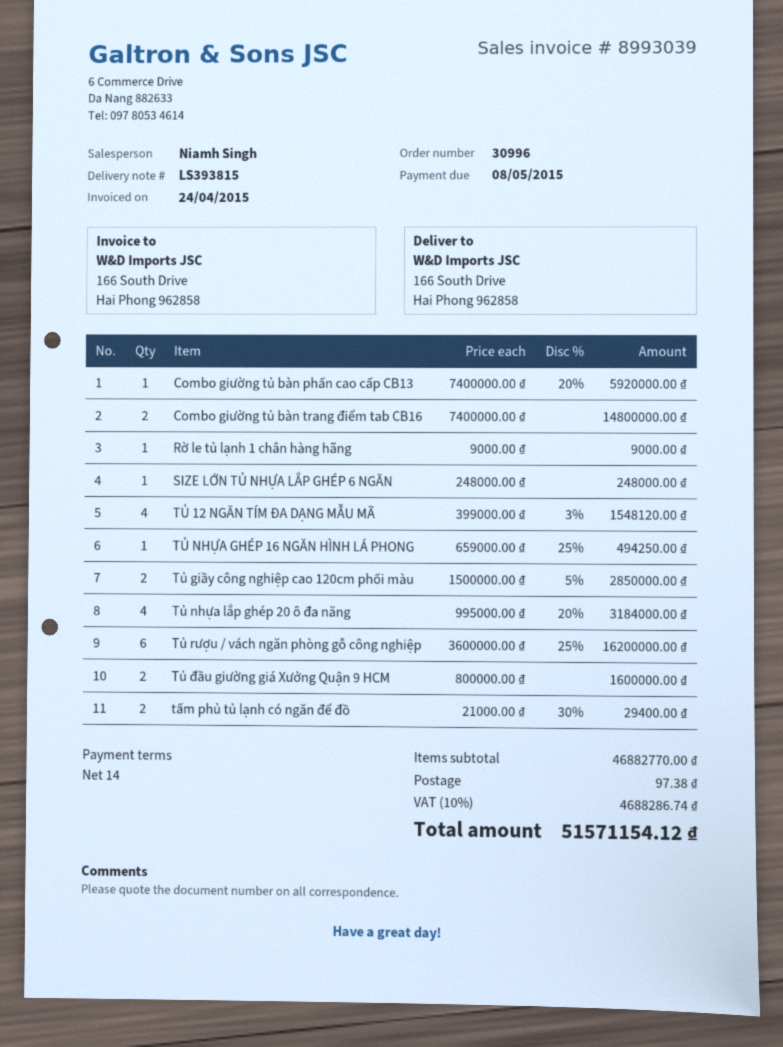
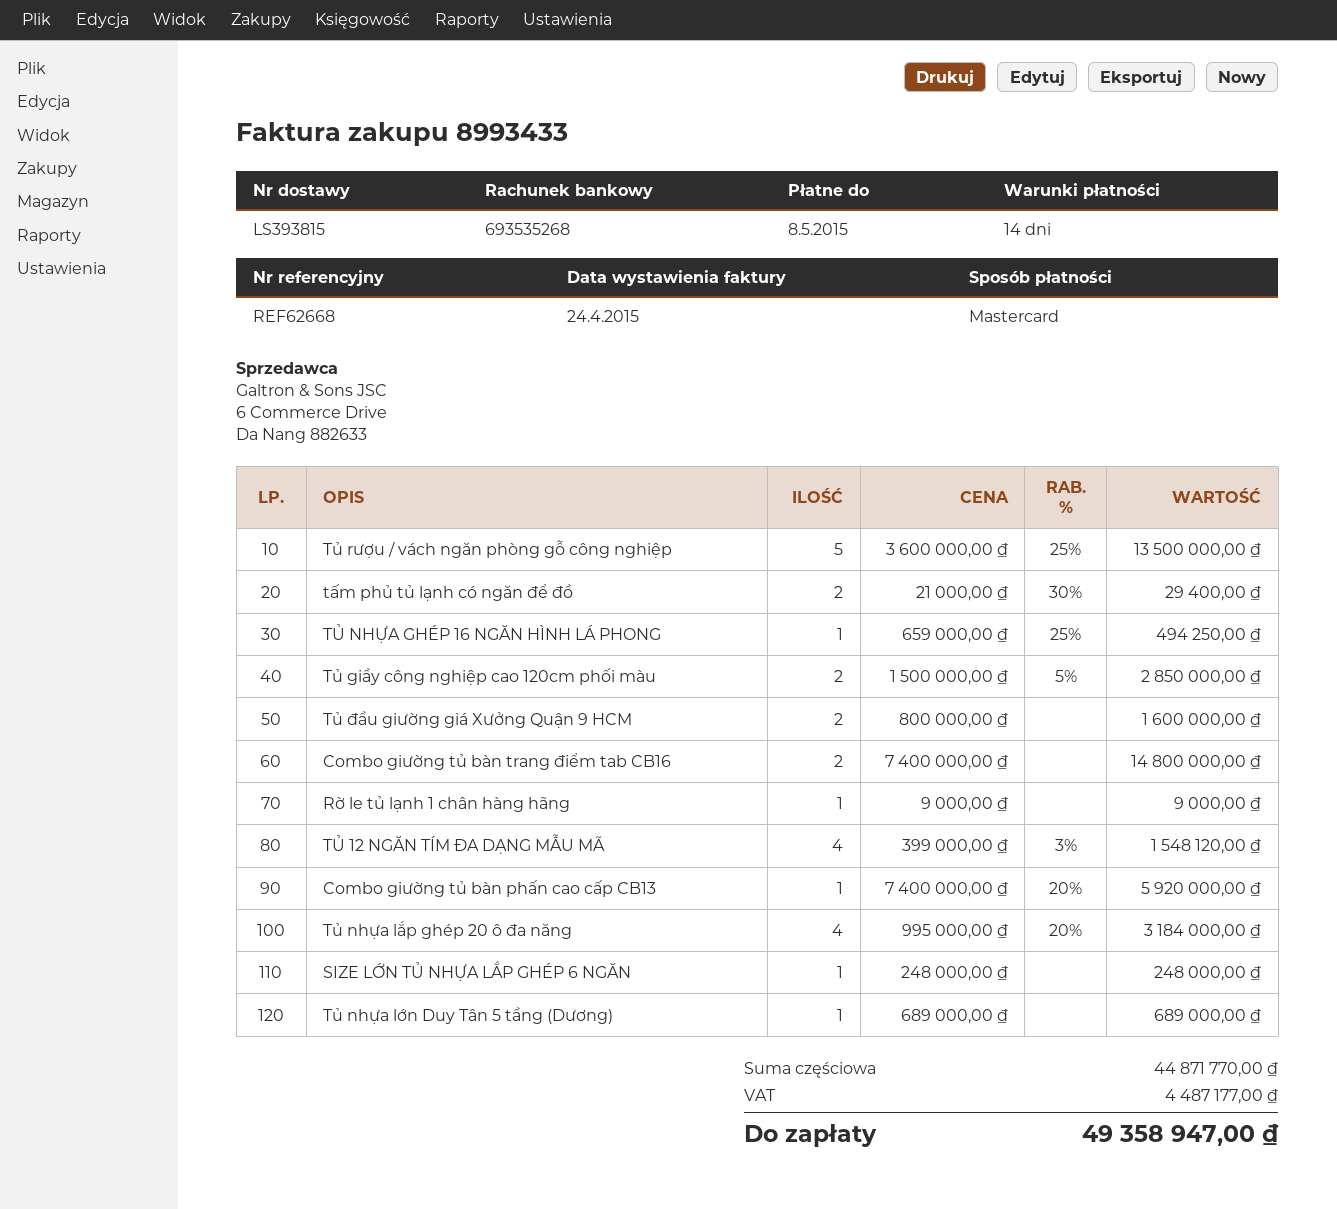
invoice number: 8993039 -> 8993433
Tủ rượu / vách ngăn phòng gỗ công nghiệp: 6 x 3600000.00 - 25% = 16200000.00 -> 5 x 3600000.00 - 25% = 13500000.00
Tủ nhựa lớn Duy Tân 5 tầng (Dương): none -> 1 x 689000.00 = 689000.00
subtotal: 46882770.00 -> 44871770.00
shipping: 97.38 -> none
tax: 4688286.74 -> 4487177.00
total: 51571154.12 -> 49358947.00

